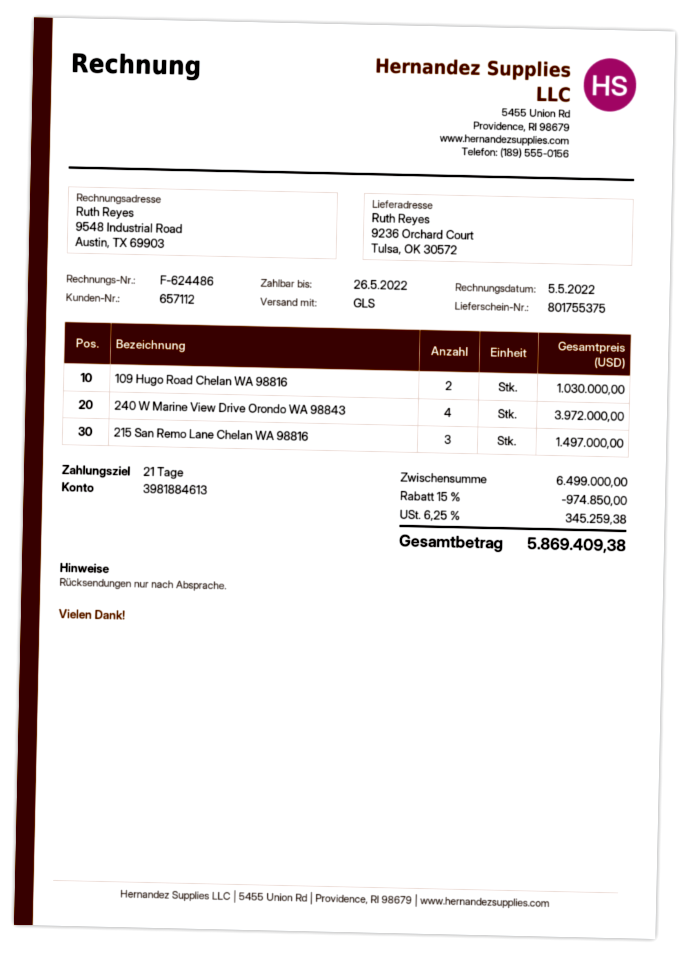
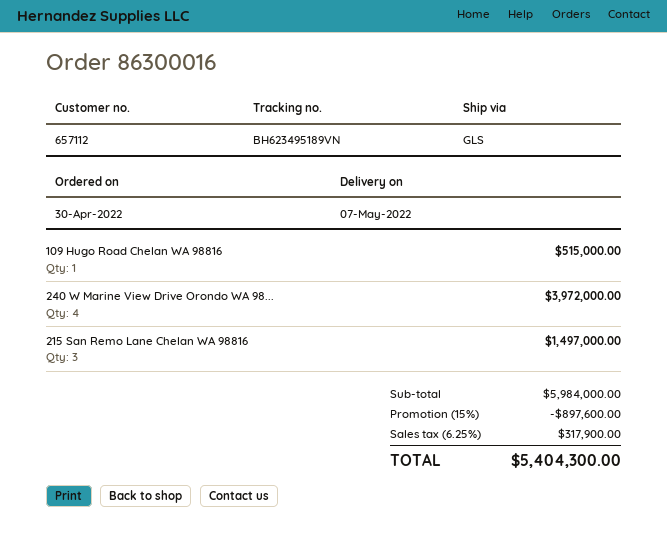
109 Hugo Road Chelan WA 98816: 2 for 1030000.00 -> 1 for 515000.00
subtotal: 6499000.00 -> 5984000.00
discount: 15% = 974850.00 -> 15% = 897600.00
tax: 6.25% = 345259.38 -> 6.25% = 317900.00
total: 5869409.38 -> 5404300.00

